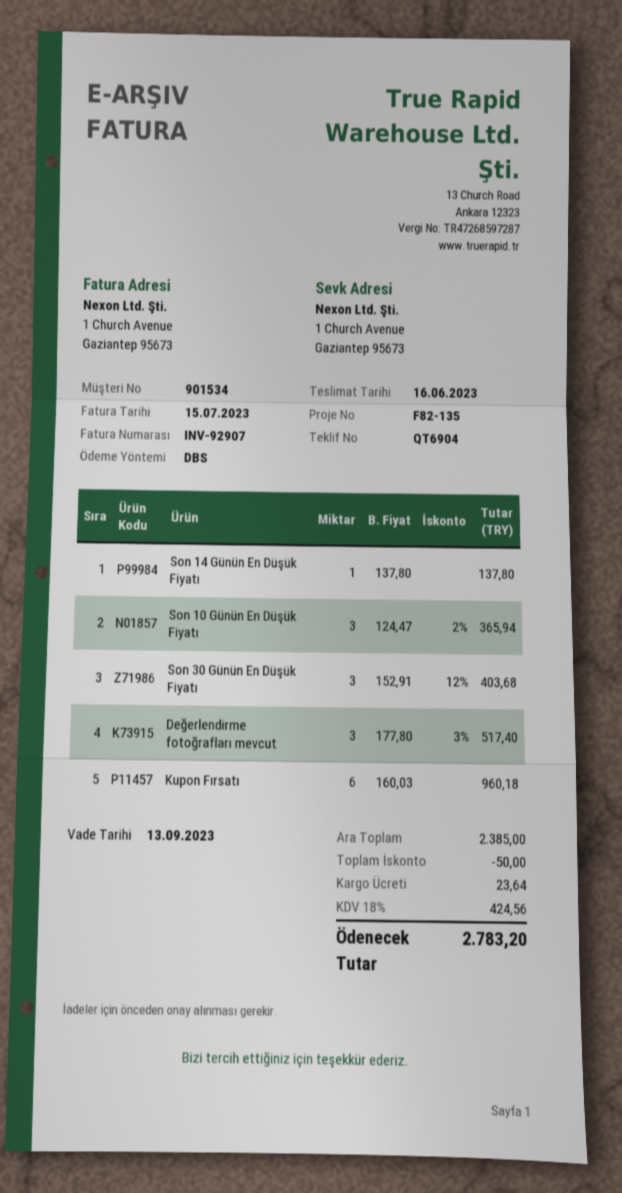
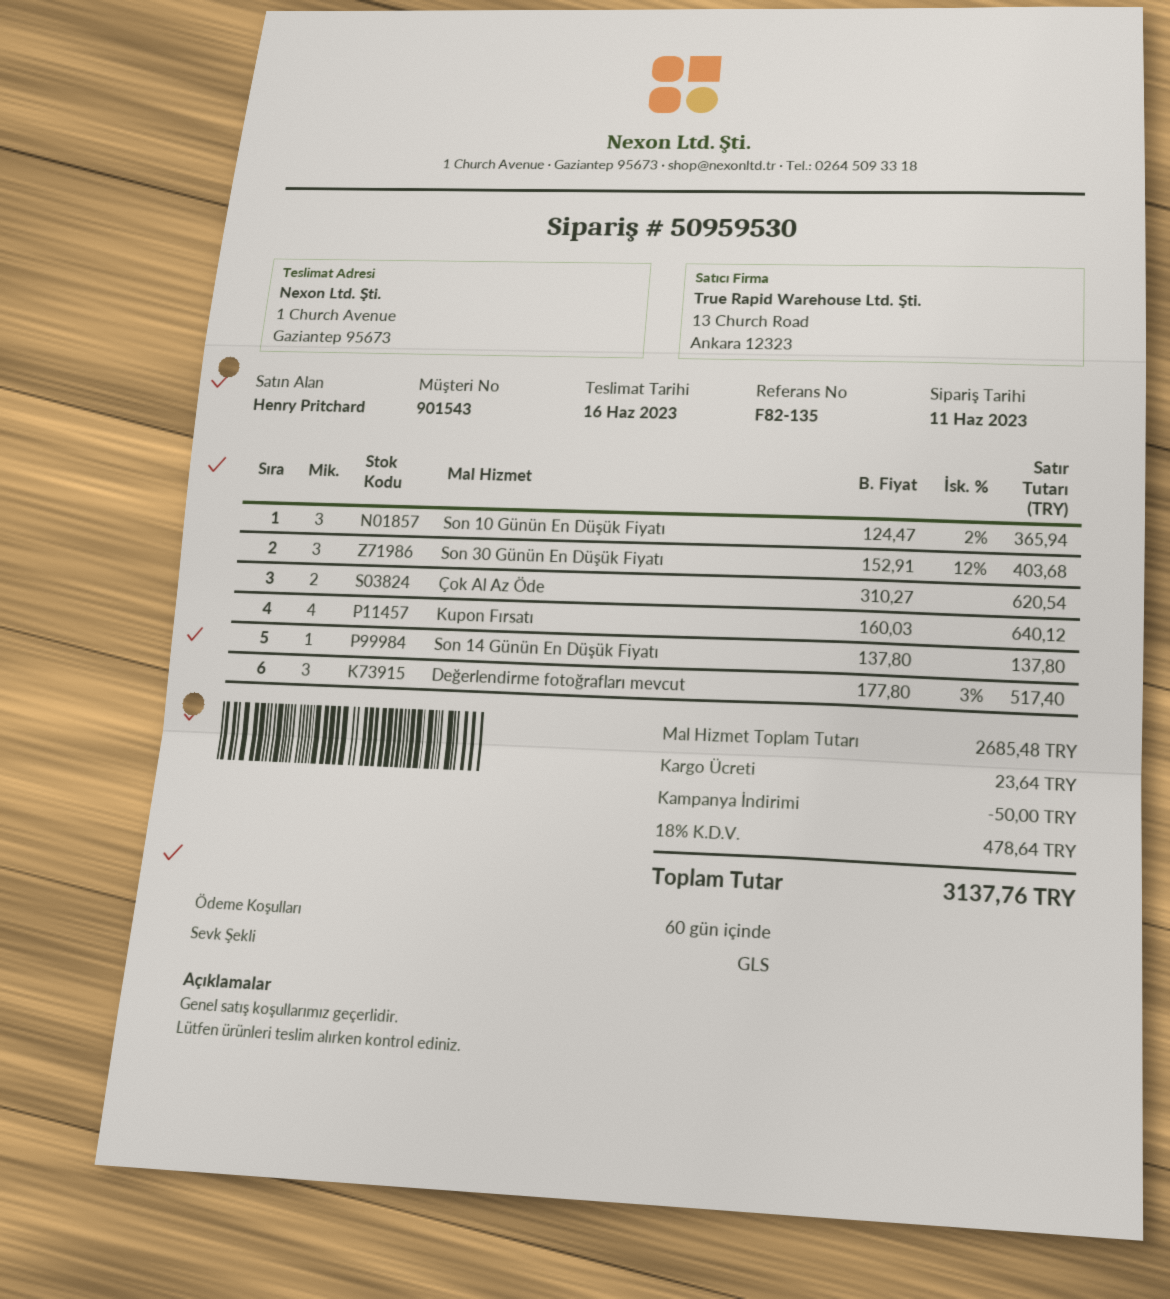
customer number: 901534 -> 901543
Kupon Fırsatı: 6 x 160.03 = 960.18 -> 4 x 160.03 = 640.12
Çok Al Az Öde: none -> 2 x 310.27 = 620.54
subtotal: 2385.00 -> 2685.48
tax: 18% = 424.56 -> 18% = 478.64
total: 2783.20 -> 3137.76

